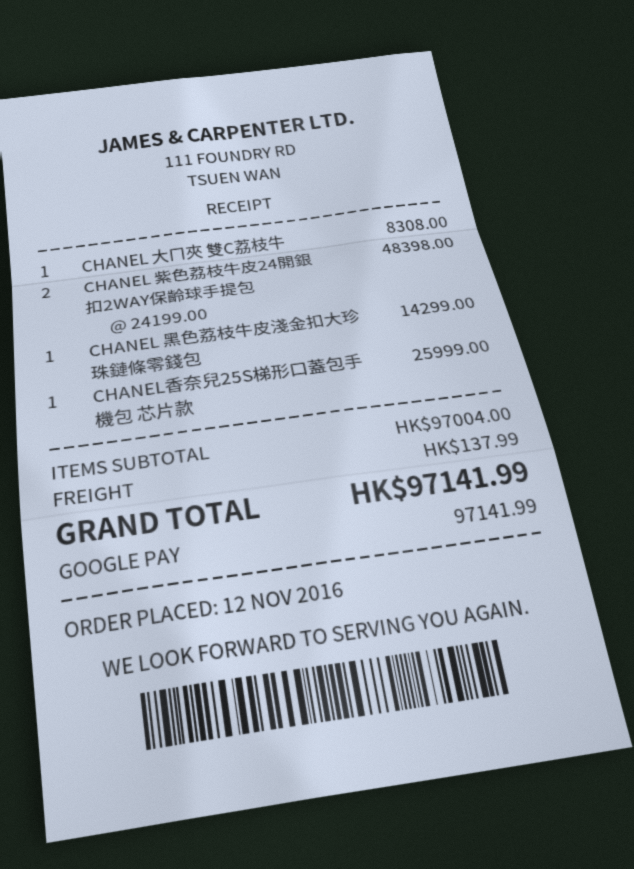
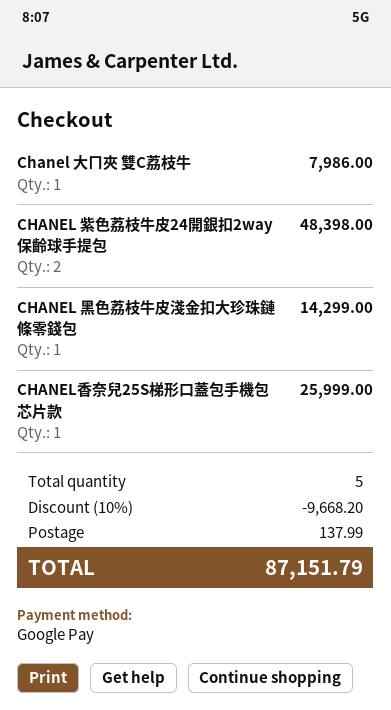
CHANEL 大ㄇ夾 雙C荔枝牛: 1 for 8308.00 -> 1 for 7986.00
discount: none -> 10% = 9668.20
total: 97141.99 -> 87151.79

